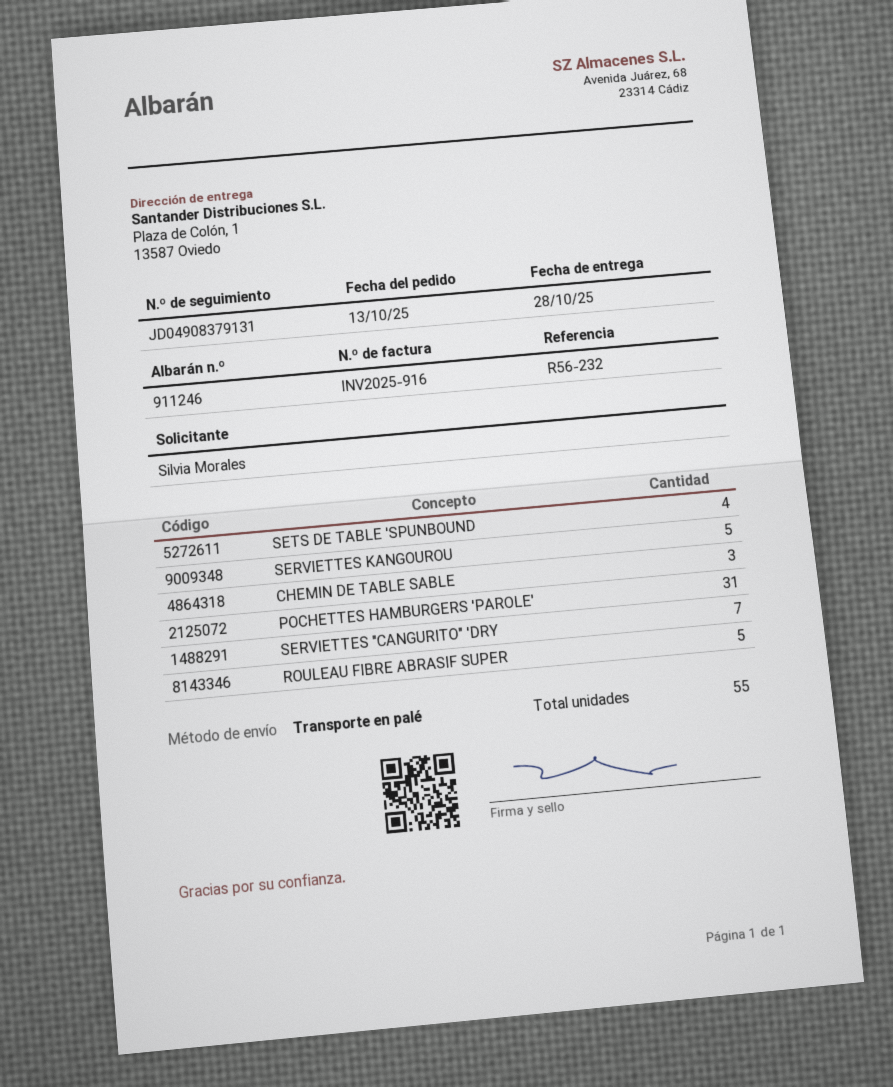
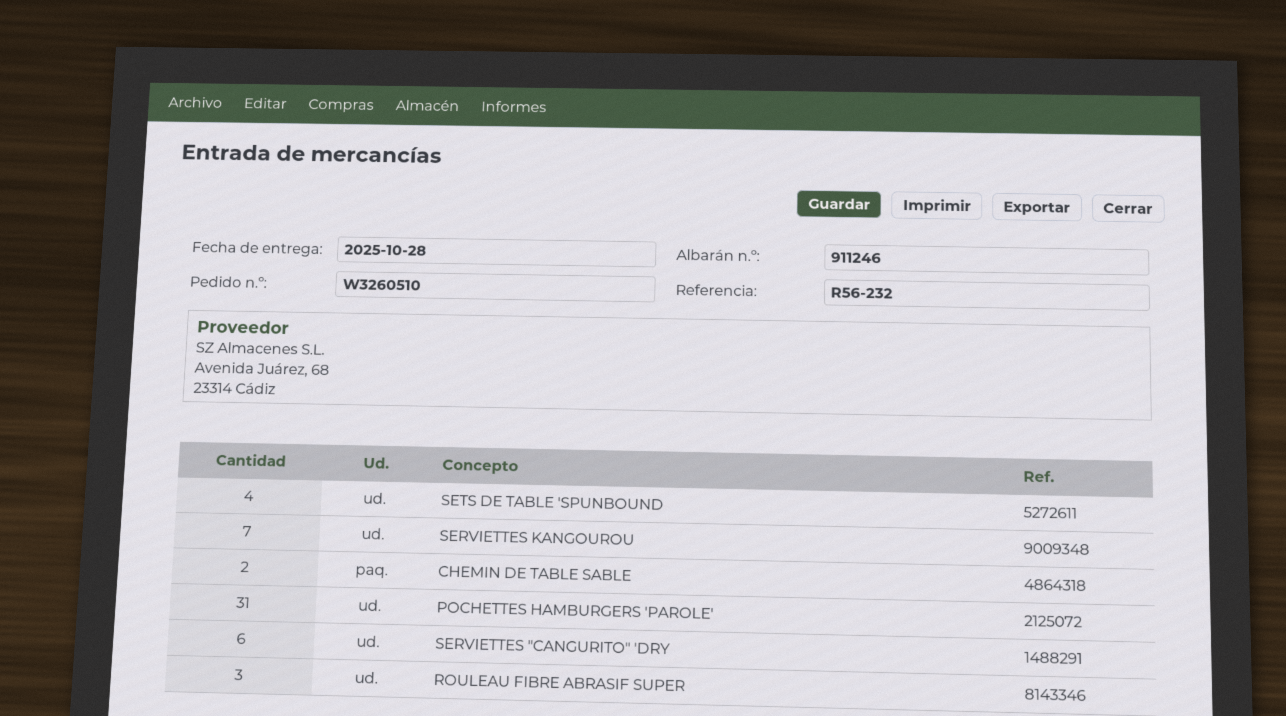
SERVIETTES KANGOUROU: 5 -> 7
CHEMIN DE TABLE SABLE: 3 -> 2
SERVIETTES "CANGURITO" 'DRY: 7 -> 6
ROULEAU FIBRE ABRASIF SUPER: 5 -> 3

